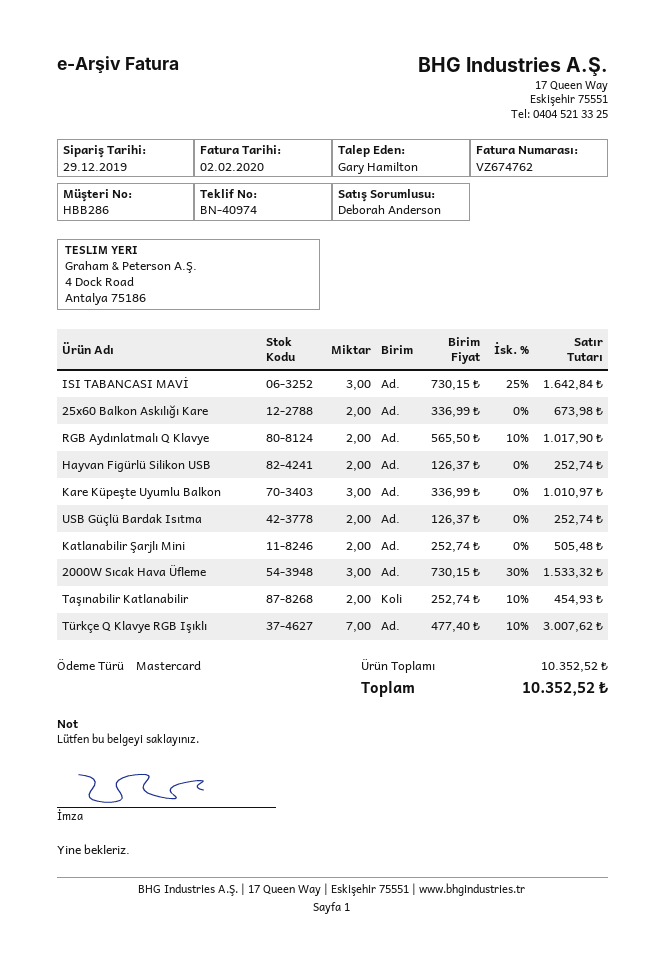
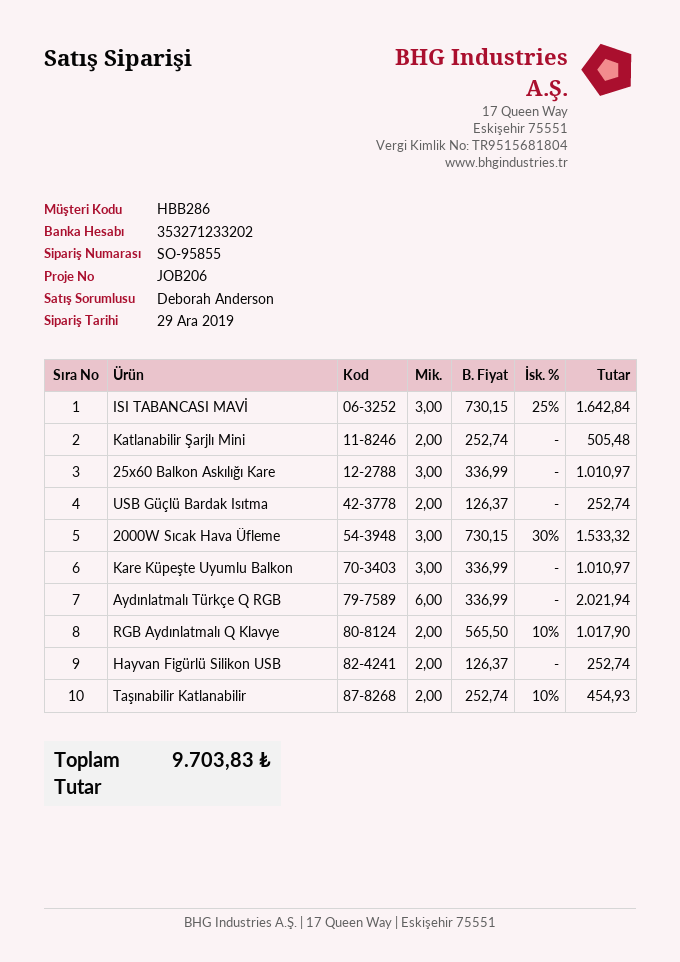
25x60 Balkon Askılığı Kare: 2 x 336.99 = 673.98 -> 3 x 336.99 = 1010.97
Türkçe Q Klavye RGB Işıklı: 7 x 477.40 - 10% = 3007.62 -> none
Aydınlatmalı Türkçe Q RGB: none -> 6 x 336.99 = 2021.94
total: 10352.52 -> 9703.83

